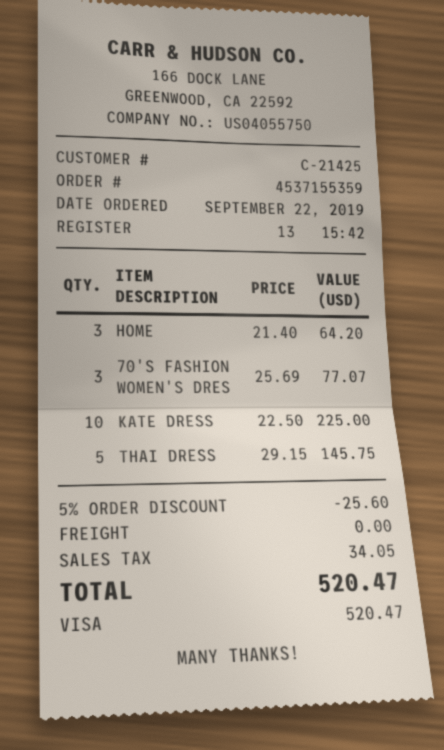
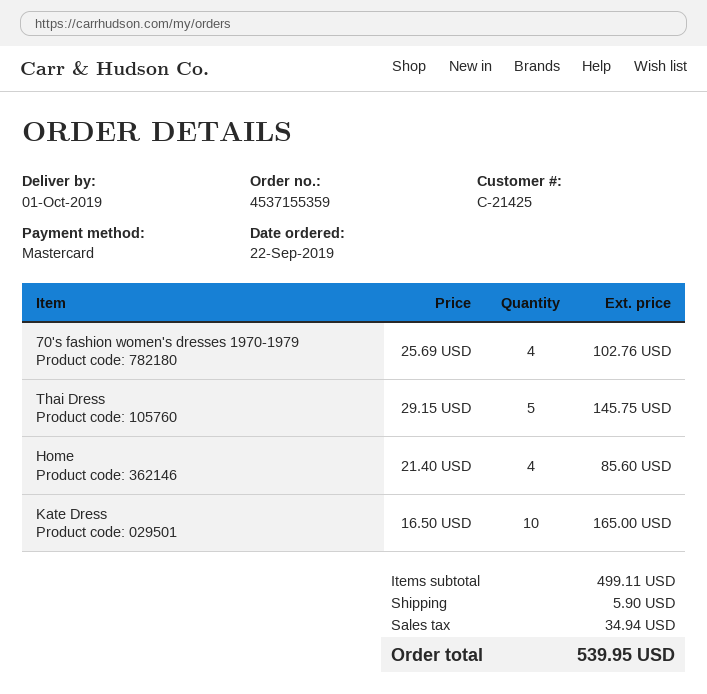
payment method: Visa -> Mastercard
HOME: 3 x 21.40 = 64.20 -> 4 x 21.40 = 85.60
70'S FASHION WOMEN'S DRES: 3 x 25.69 = 77.07 -> 4 x 25.69 = 102.76
KATE DRESS: 10 x 22.50 = 225.00 -> 10 x 16.50 = 165.00
discount: 5% = 25.60 -> none
shipping: 0.00 -> 5.90
tax: 34.05 -> 34.94
total: 520.47 -> 539.95

